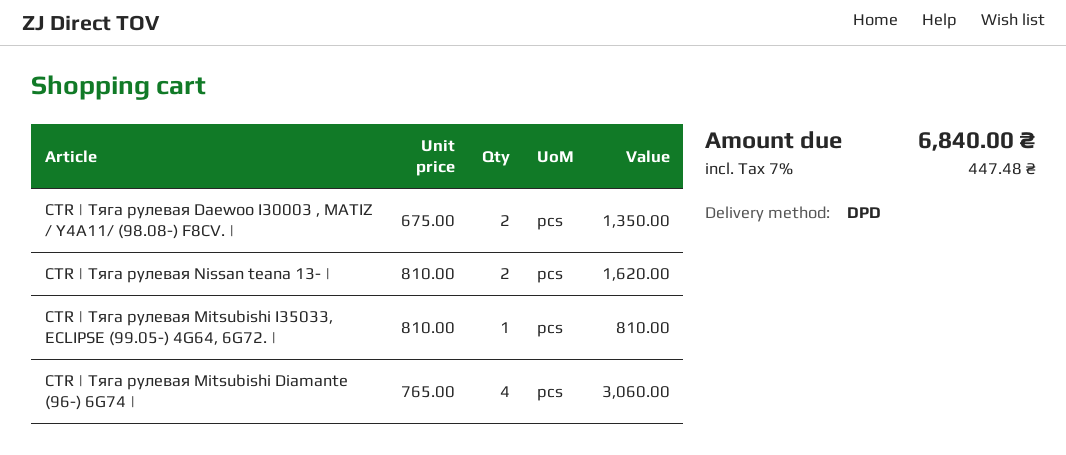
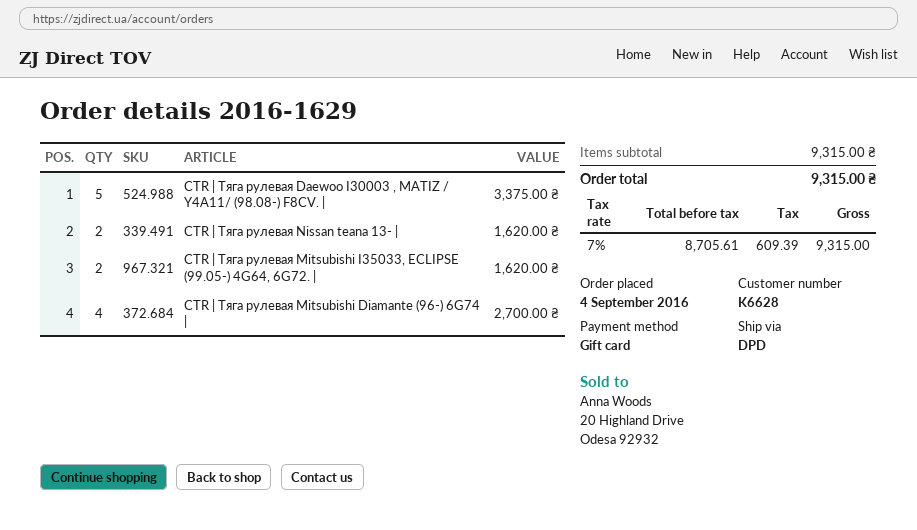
CTR | Тяга рулевая Daewoo I30003 , MATIZ / Y4A11/ (98.08-) F8CV. |: 2 for 1350.00 -> 5 for 3375.00
CTR | Тяга рулевая Mitsubishi I35033, ECLIPSE (99.05-) 4G64, 6G72. |: 1 for 810.00 -> 2 for 1620.00
CTR | Тяга рулевая Mitsubishi Diamante (96-) 6G74 |: 4 for 3060.00 -> 4 for 2700.00
tax: 7% = 447.48 -> 7% = 609.39
total: 6840.00 -> 9315.00

